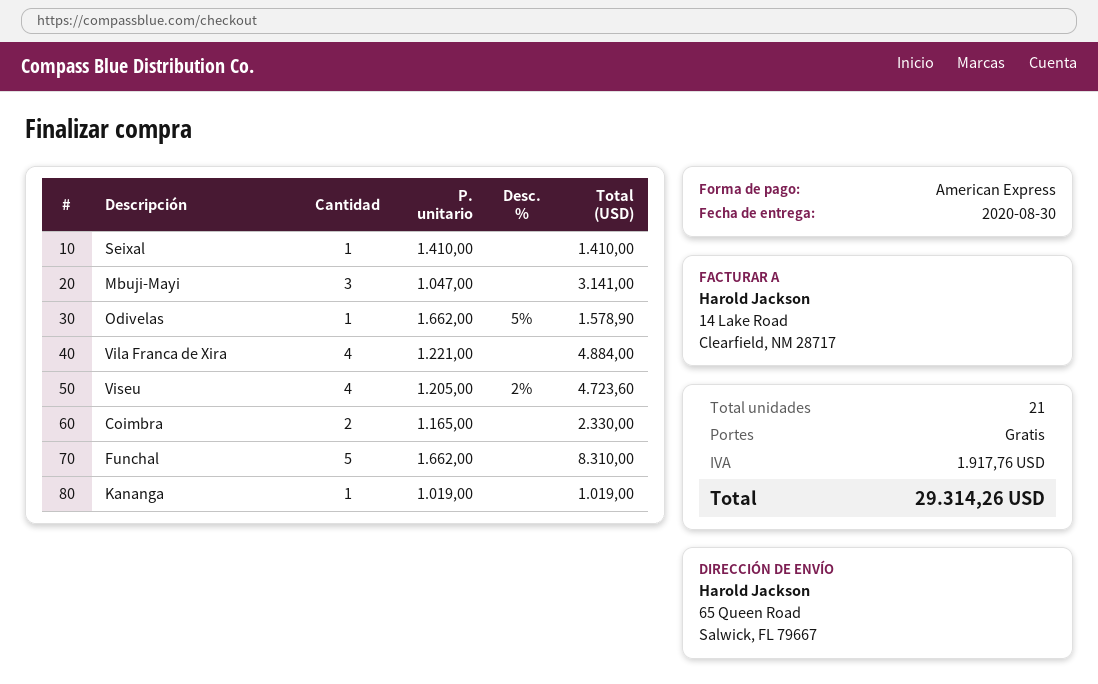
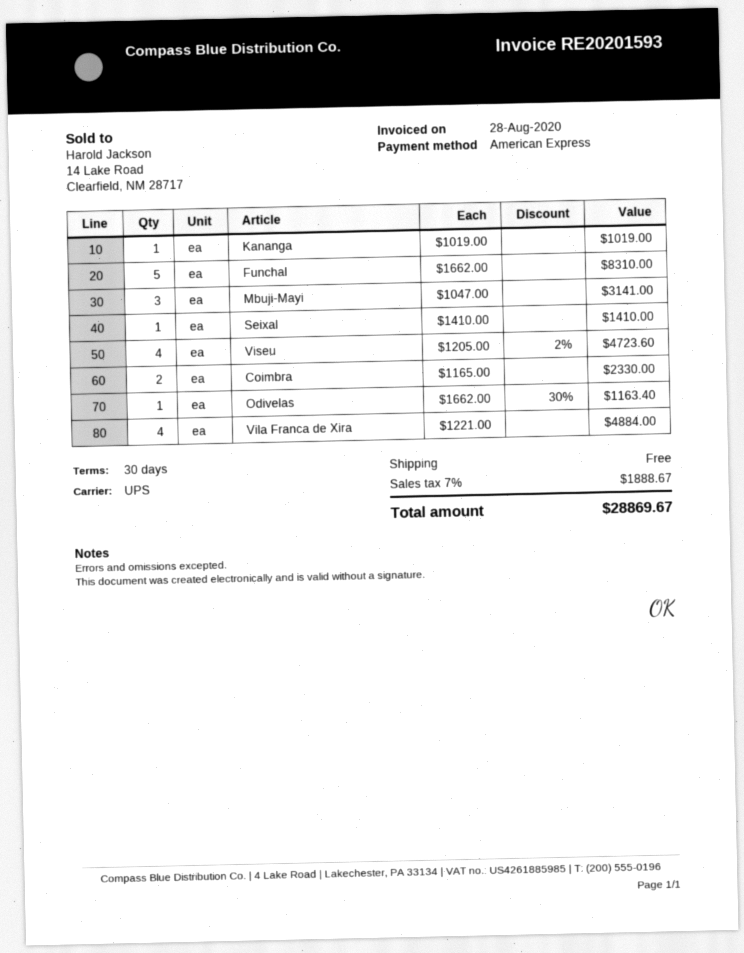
Odivelas: 1 x 1662.00 - 5% = 1578.90 -> 1 x 1662.00 - 30% = 1163.40
tax: 1917.76 -> 1888.67
total: 29314.26 -> 28869.67

